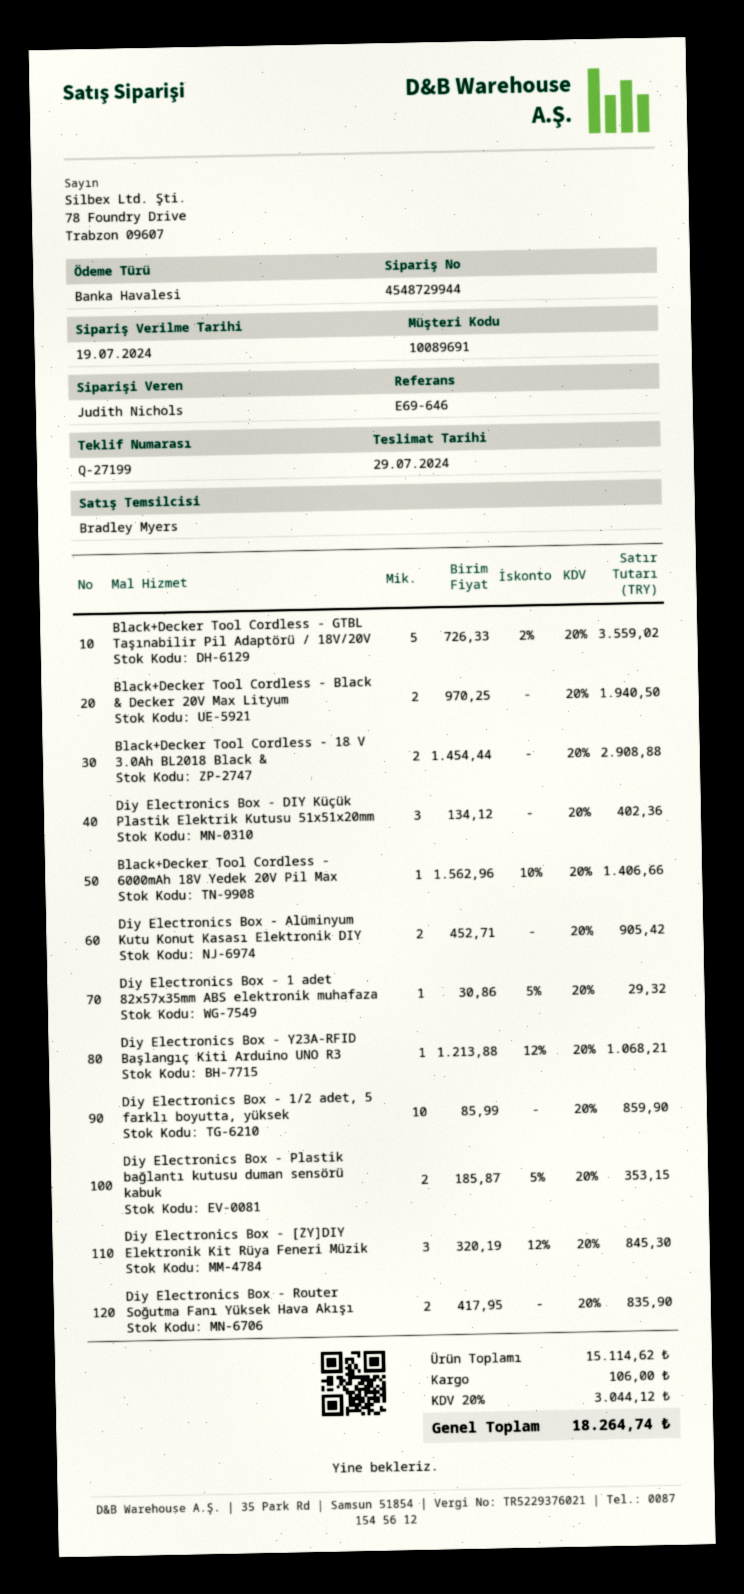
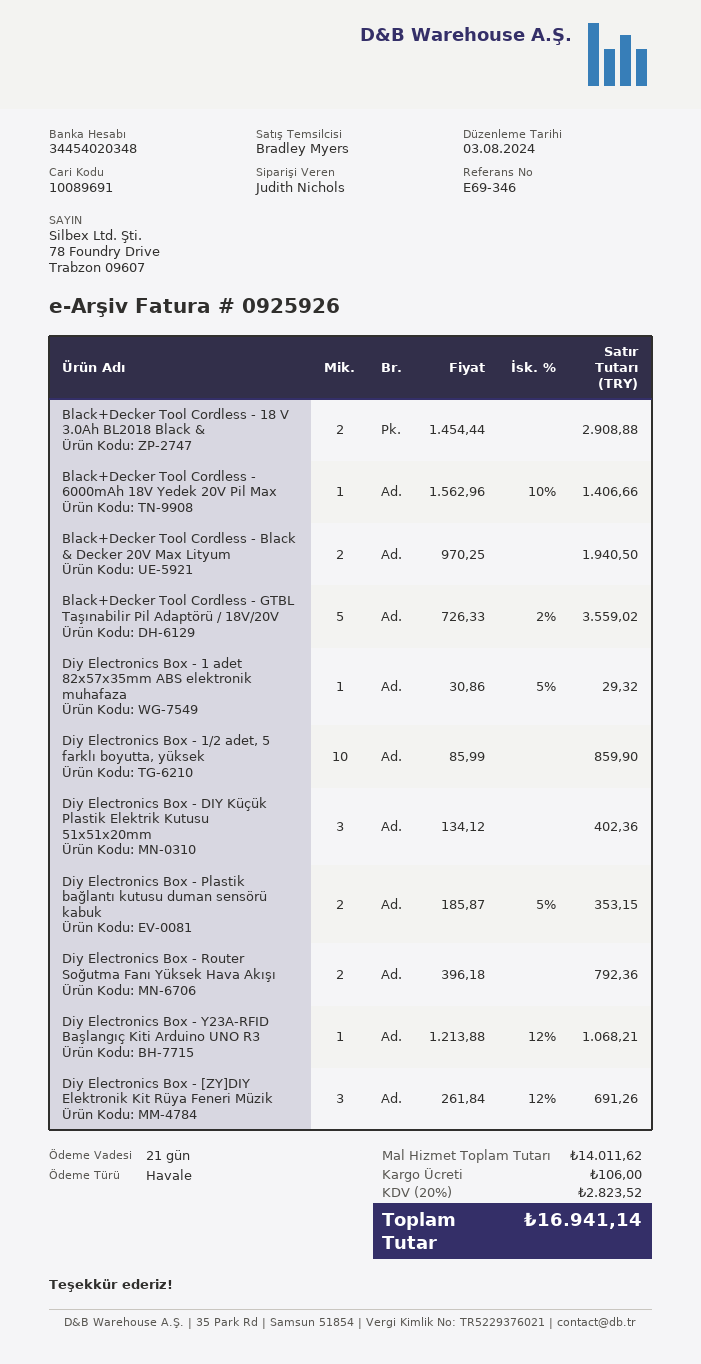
reference: E69-646 -> E69-346
Diy Electronics Box - Alüminyum Kutu Konut Kasası Elektronik DIY: 2 x 452.71 = 905.42 -> none
Diy Electronics Box - [ZY]DIY Elektronik Kit Rüya Feneri Müzik: 3 x 320.19 - 12% = 845.30 -> 3 x 261.84 - 12% = 691.26
Diy Electronics Box - Router Soğutma Fanı Yüksek Hava Akışı: 2 x 417.95 = 835.90 -> 2 x 396.18 = 792.36
subtotal: 15114.62 -> 14011.62
tax: 20% = 3044.12 -> 20% = 2823.52
total: 18264.74 -> 16941.14

